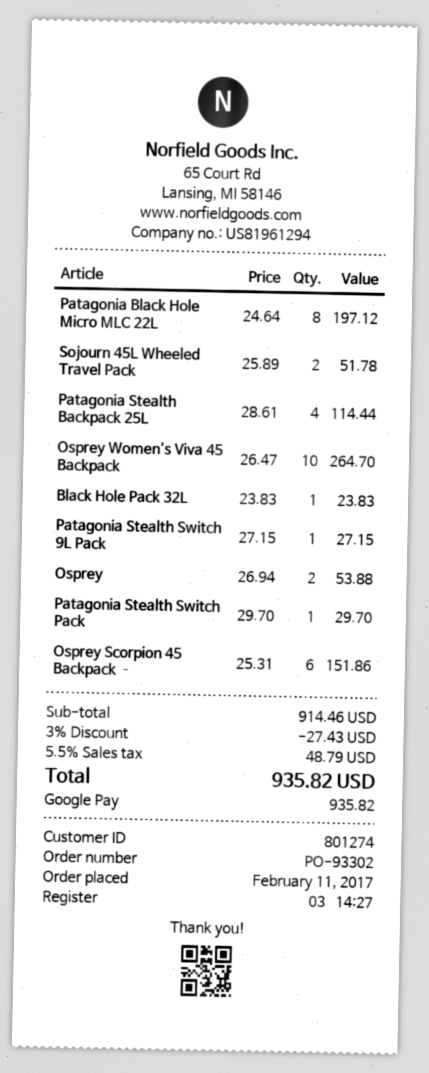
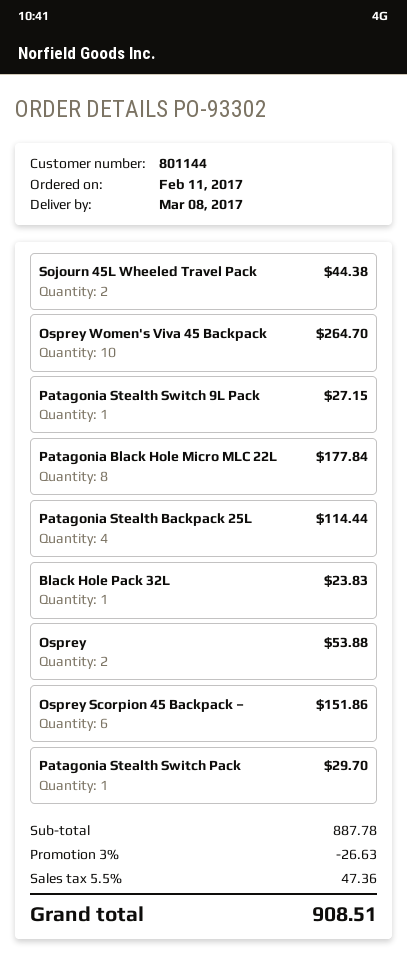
customer number: 801274 -> 801144
Patagonia Black Hole Micro MLC 22L: 8 for 197.12 -> 8 for 177.84
Sojourn 45L Wheeled Travel Pack: 2 for 51.78 -> 2 for 44.38
subtotal: 914.46 -> 887.78
discount: 3% = 27.43 -> 3% = 26.63
tax: 5.5% = 48.79 -> 5.5% = 47.36
total: 935.82 -> 908.51

